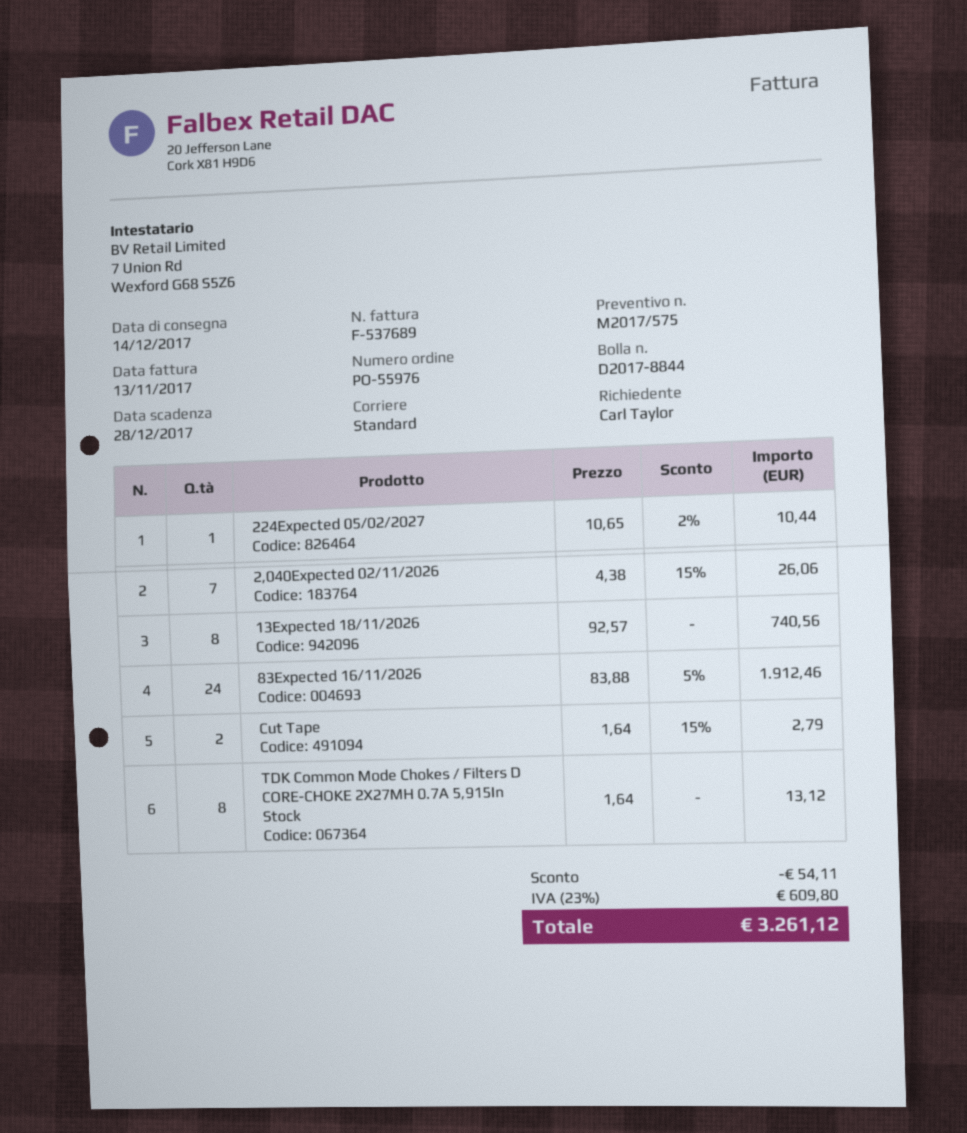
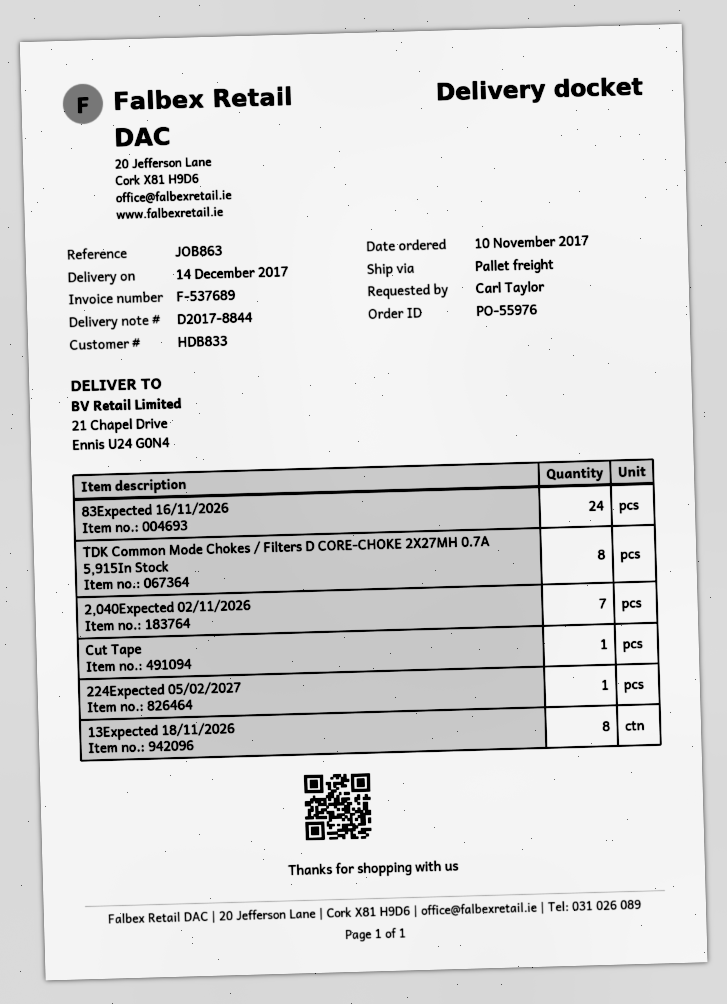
shipping method: standard -> pallet freight
Cut Tape: 2 -> 1

